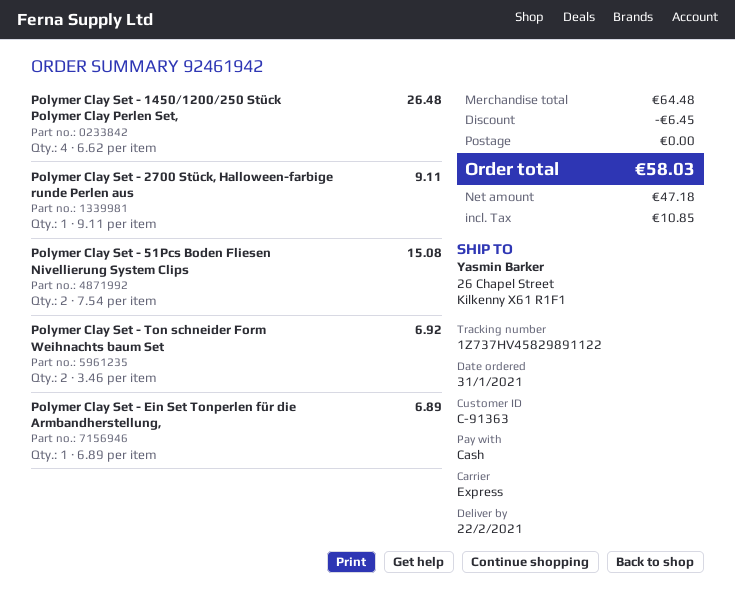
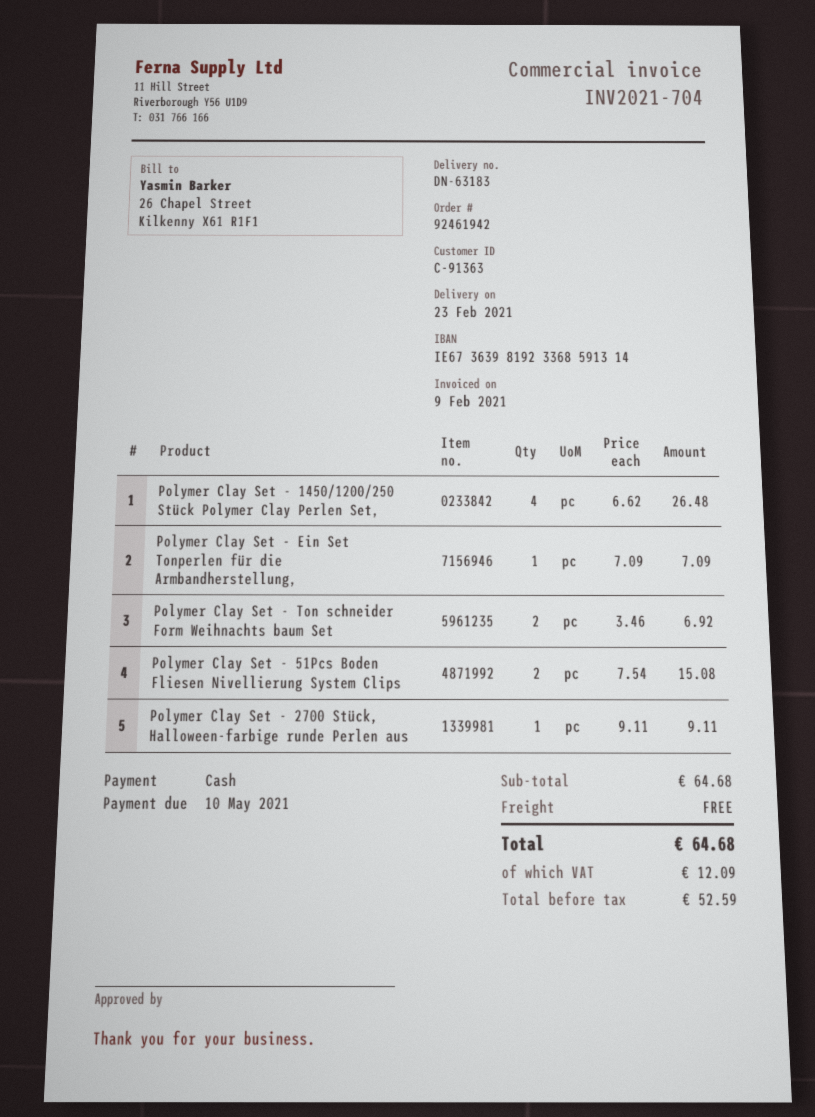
delivery date: 2021-02-22 -> 2021-02-23
Polymer Clay Set - Ein Set Tonperlen für die Armbandherstellung,: 1 x 6.89 = 6.89 -> 1 x 7.09 = 7.09
subtotal: 64.48 -> 64.68
discount: 6.45 -> none
net: 47.18 -> 52.59
tax: 10.85 -> 12.09
total: 58.03 -> 64.68

